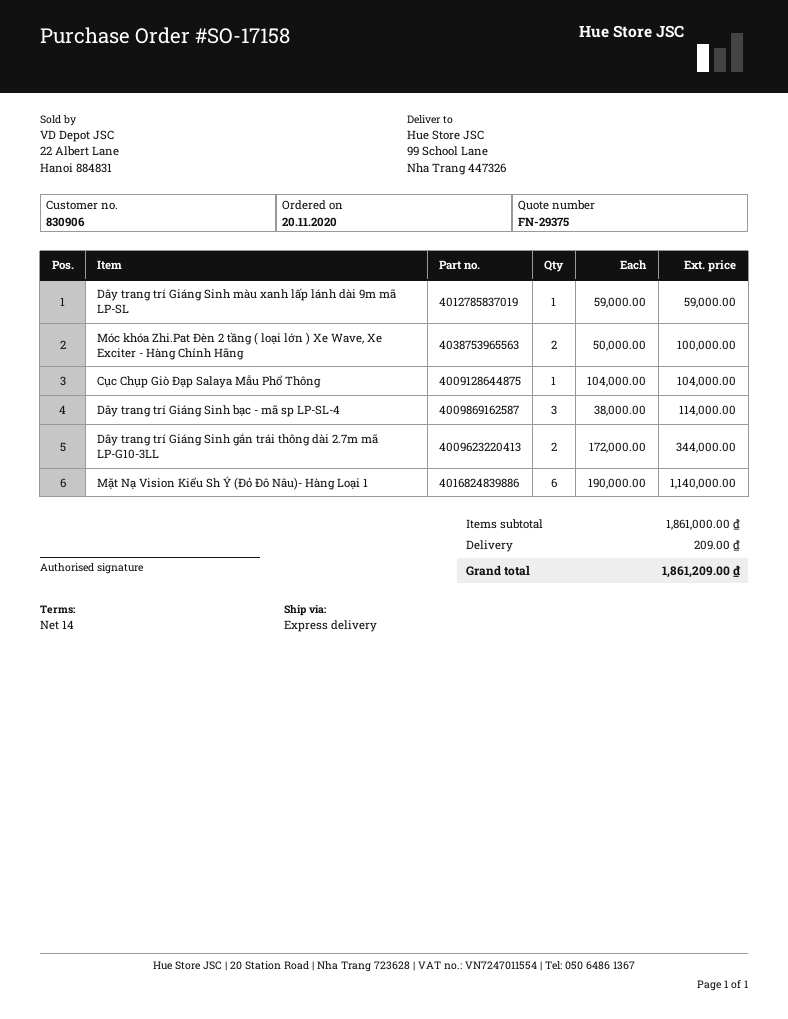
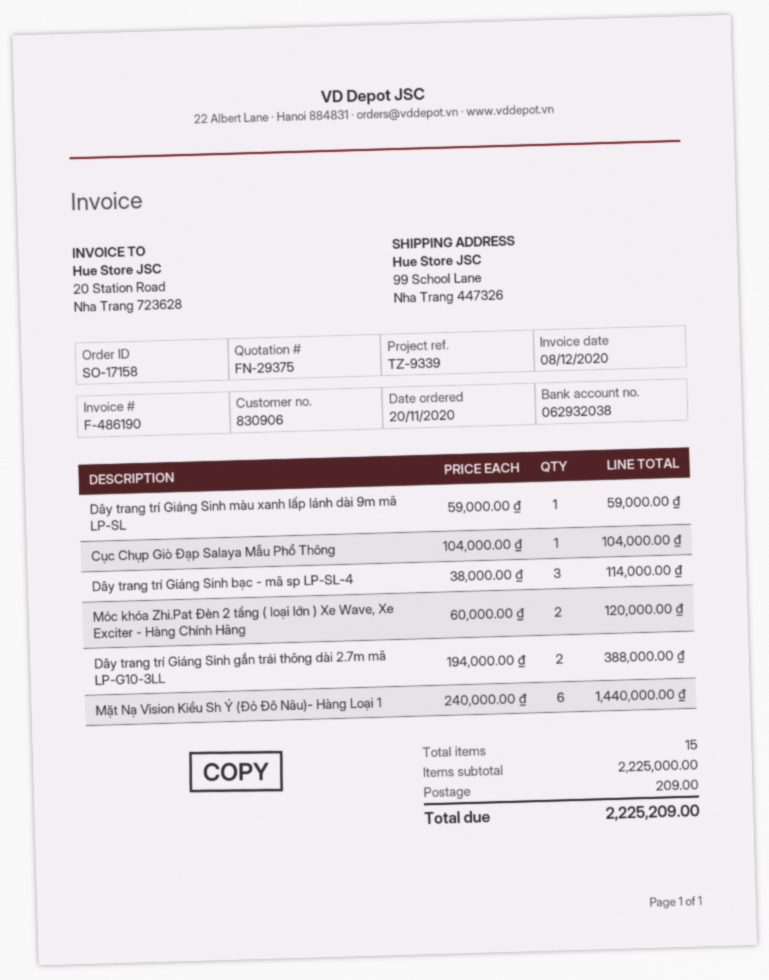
Móc khóa Zhi.Pat Đèn 2 tầng ( loại lớn ) Xe Wave, Xe Exciter - Hàng Chính Hãng: 2 x 50000.00 = 100000.00 -> 2 x 60000.00 = 120000.00
Dây trang trí Giáng Sinh gắn trái thông dài 2.7m mã LP-G10-3LL: 2 x 172000.00 = 344000.00 -> 2 x 194000.00 = 388000.00
Mặt Nạ Vision Kiểu Sh Ý (Đỏ Đô Nâu)- Hàng Loại 1: 6 x 190000.00 = 1140000.00 -> 6 x 240000.00 = 1440000.00
subtotal: 1861000.00 -> 2225000.00
total: 1861209.00 -> 2225209.00

